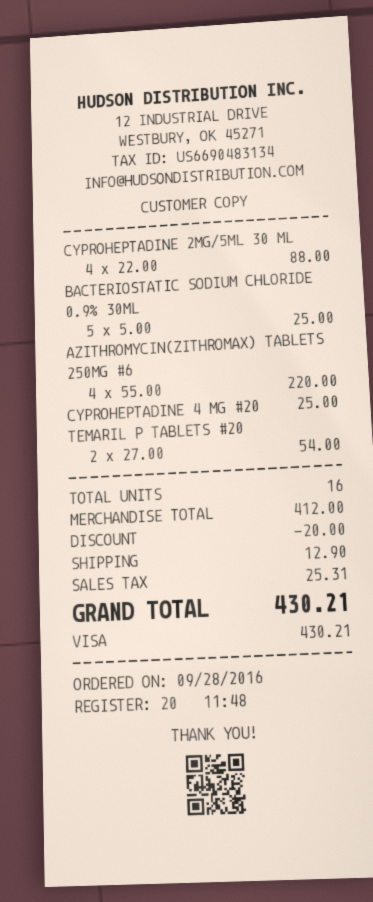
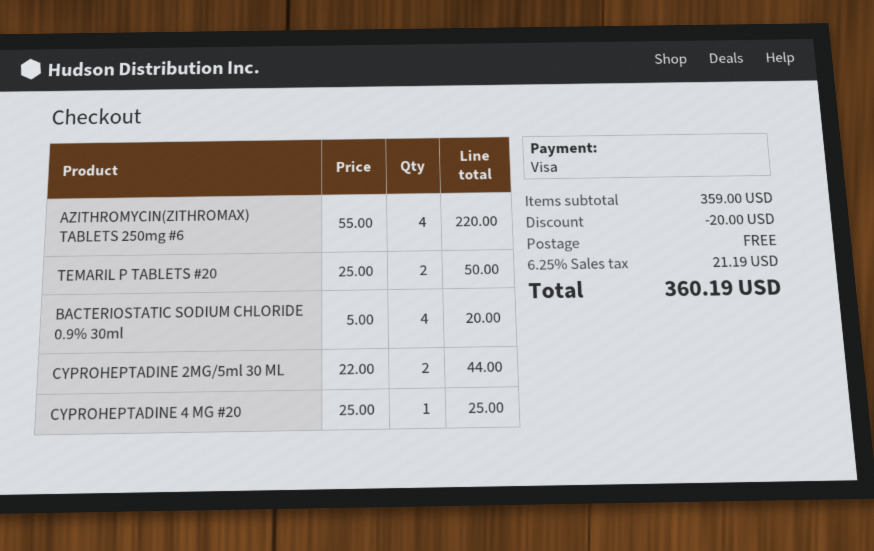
CYPROHEPTADINE 2MG/5ML 30 ML: 4 x 22.00 = 88.00 -> 2 x 22.00 = 44.00
BACTERIOSTATIC SODIUM CHLORIDE 0.9% 30ML: 5 x 5.00 = 25.00 -> 4 x 5.00 = 20.00
TEMARIL P TABLETS #20: 2 x 27.00 = 54.00 -> 2 x 25.00 = 50.00
subtotal: 412.00 -> 359.00
shipping: 12.90 -> 0.00
tax: 25.31 -> 21.19
total: 430.21 -> 360.19

